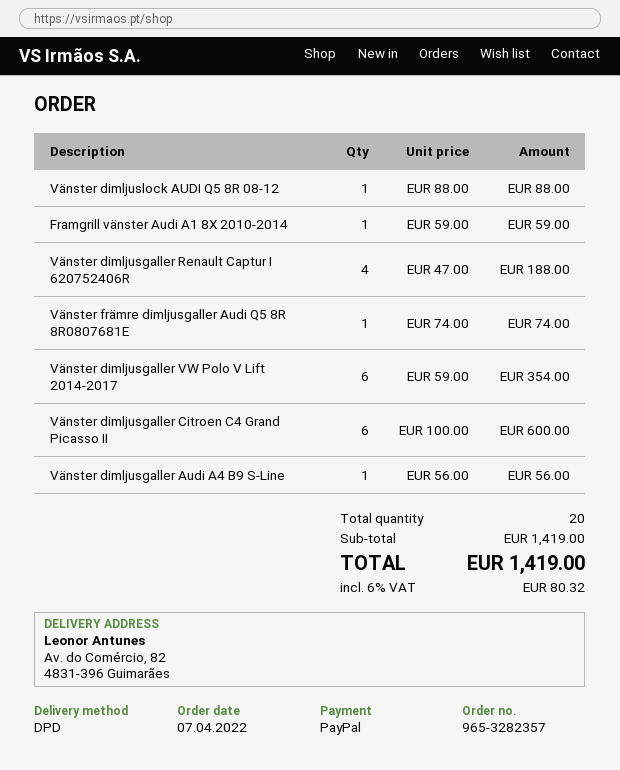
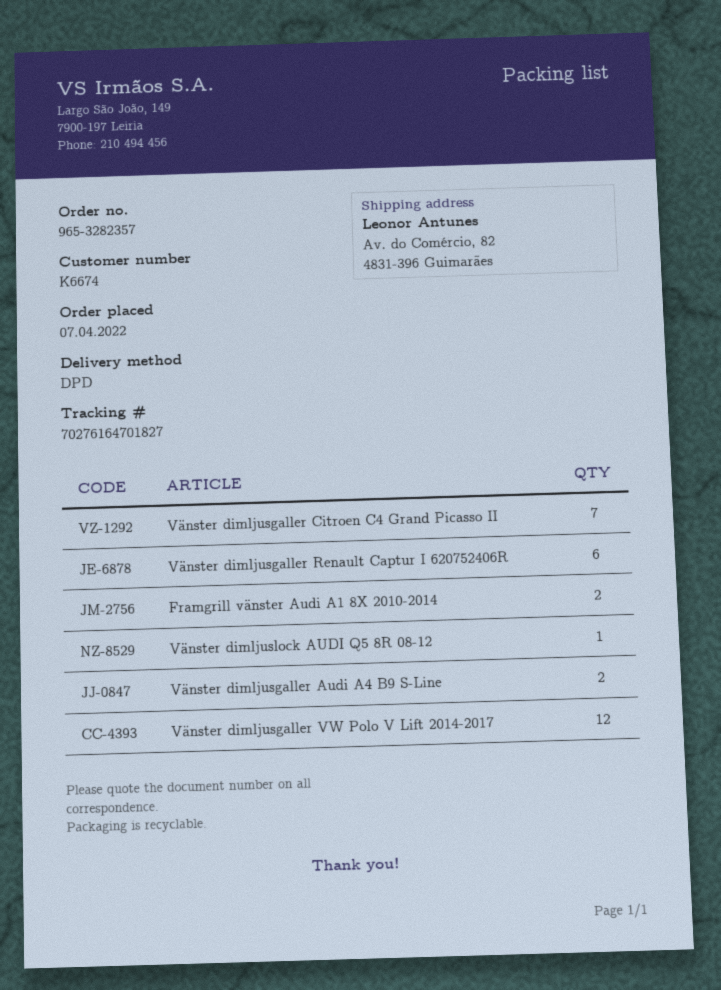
Framgrill vänster Audi A1 8X 2010-2014: 1 -> 2
Vänster dimljusgaller Renault Captur I 620752406R: 4 -> 6
Vänster främre dimljusgaller Audi Q5 8R 8R0807681E: 1 -> none
Vänster dimljusgaller VW Polo V Lift 2014-2017: 6 -> 12
Vänster dimljusgaller Citroen C4 Grand Picasso II: 6 -> 7
Vänster dimljusgaller Audi A4 B9 S-Line: 1 -> 2

